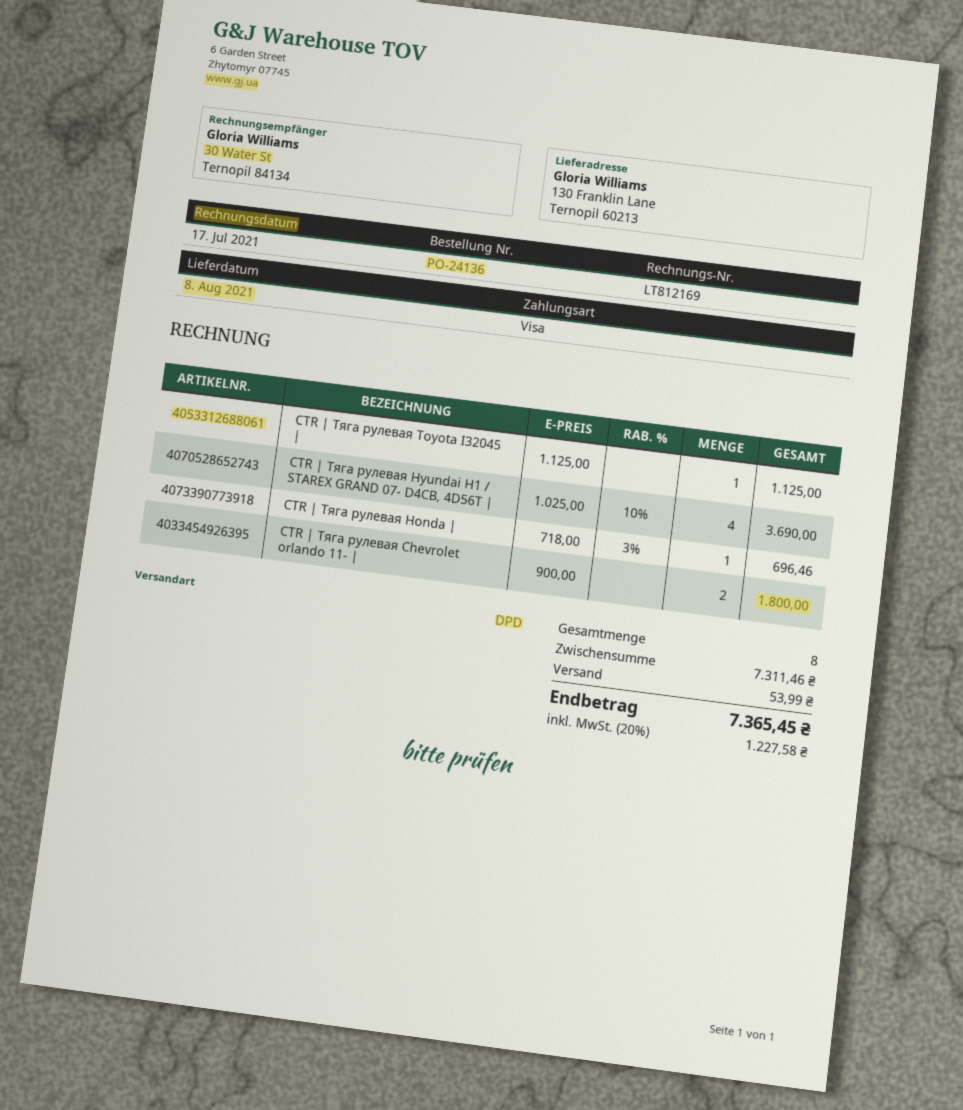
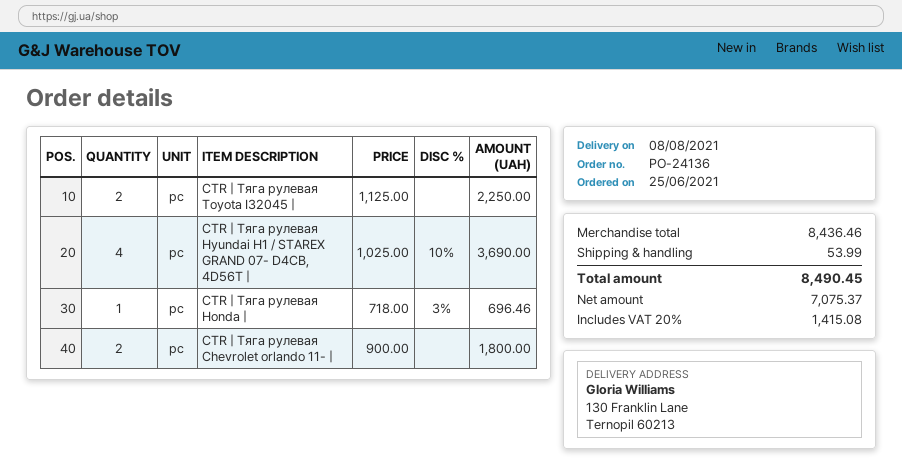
CTR | Тяга рулевая Toyota I32045 |: 1 x 1125.00 = 1125.00 -> 2 x 1125.00 = 2250.00
subtotal: 7311.46 -> 8436.46
tax: 20% = 1227.58 -> 20% = 1415.08
total: 7365.45 -> 8490.45

